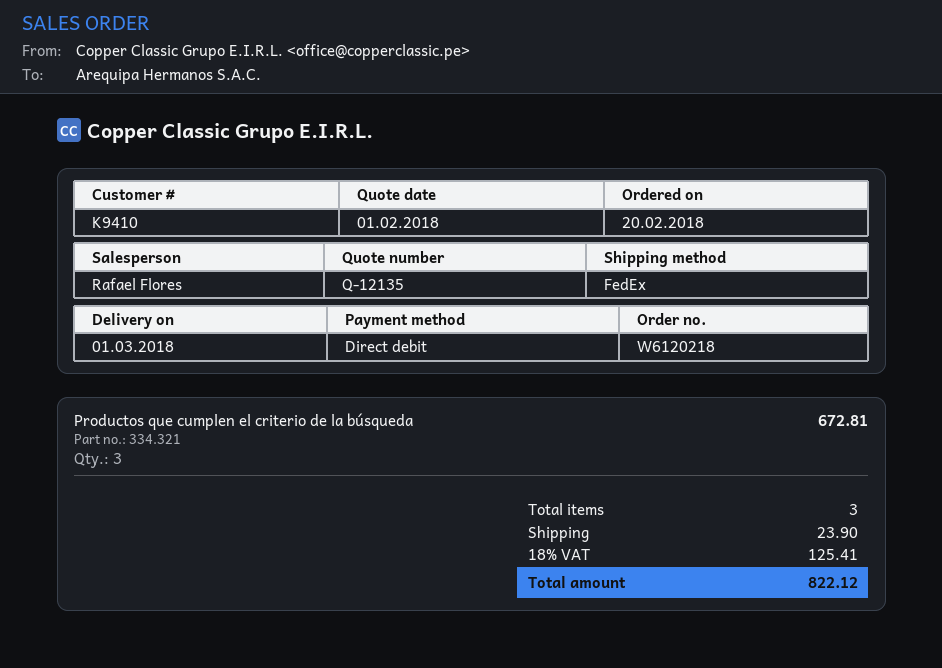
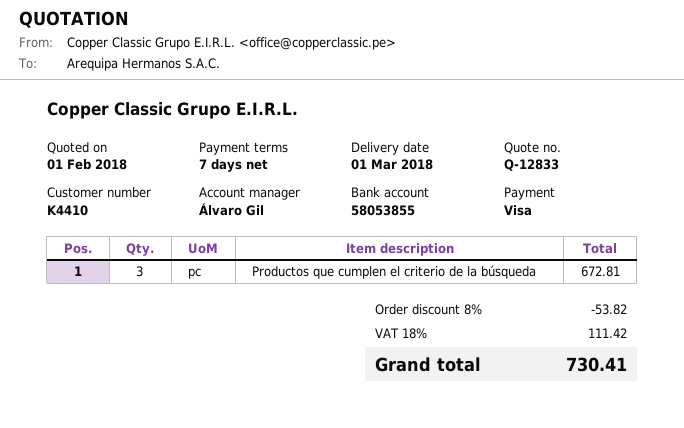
quote number: Q-12135 -> Q-12833
customer number: K9410 -> K4410
sales rep: Rafael Flores -> Álvaro Gil
payment method: direct debit -> Visa
discount: none -> 8% = 53.82
shipping: 23.90 -> none
tax: 18% = 125.41 -> 18% = 111.42
total: 822.12 -> 730.41

